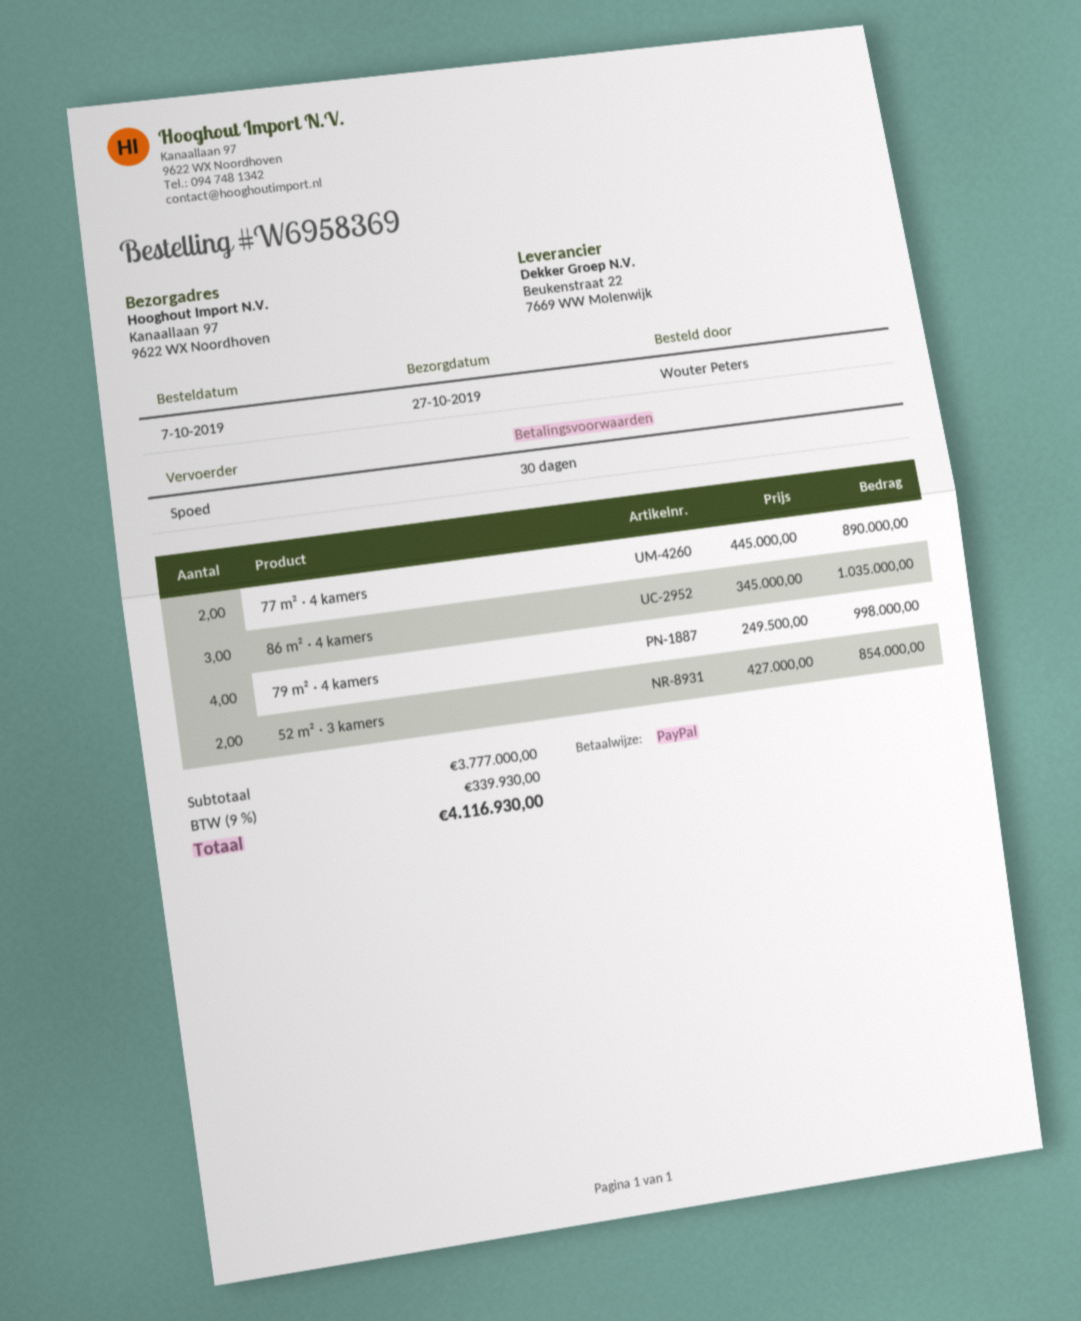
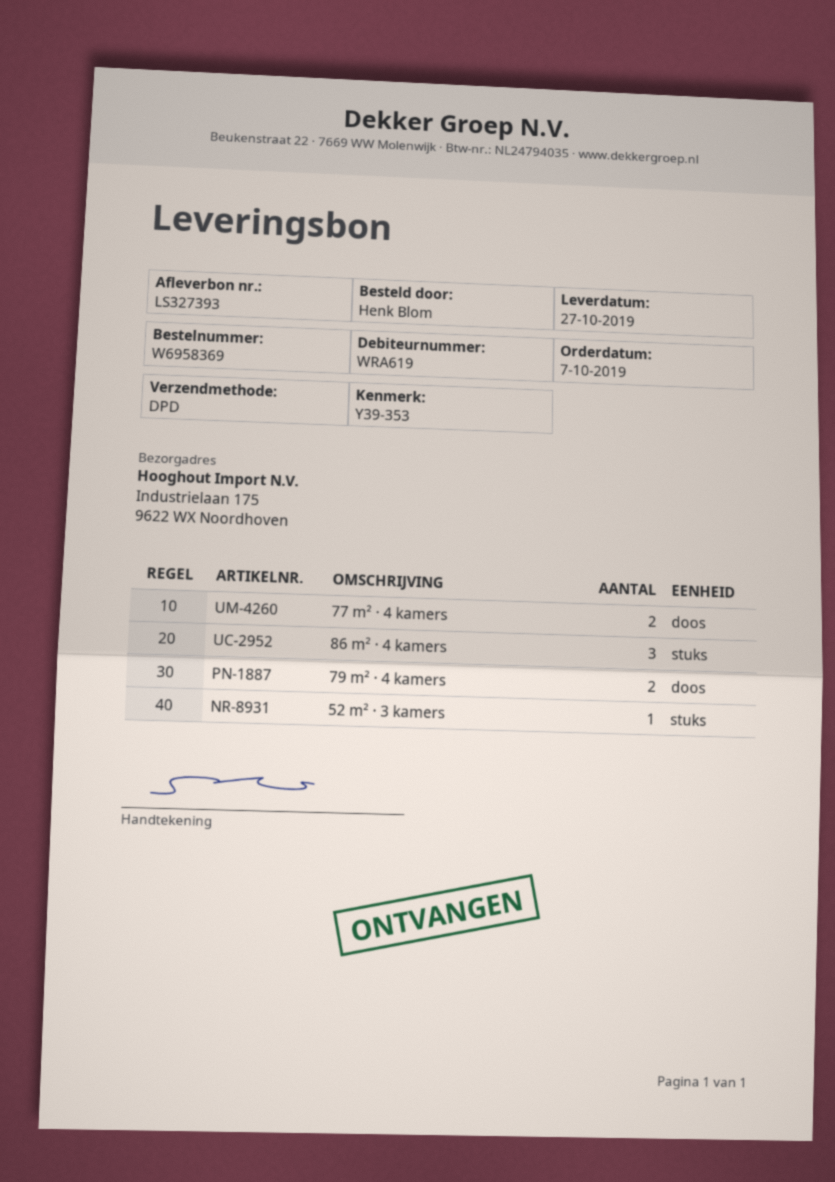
ordered by: Wouter Peters -> Henk Blom
shipping method: express -> DPD
ship to: Kanaallaan 97, 9622 WX Noordhoven -> Industrielaan 175, 9622 WX Noordhoven
79 m² · 4 kamers: 4 -> 2
52 m² · 3 kamers: 2 -> 1

